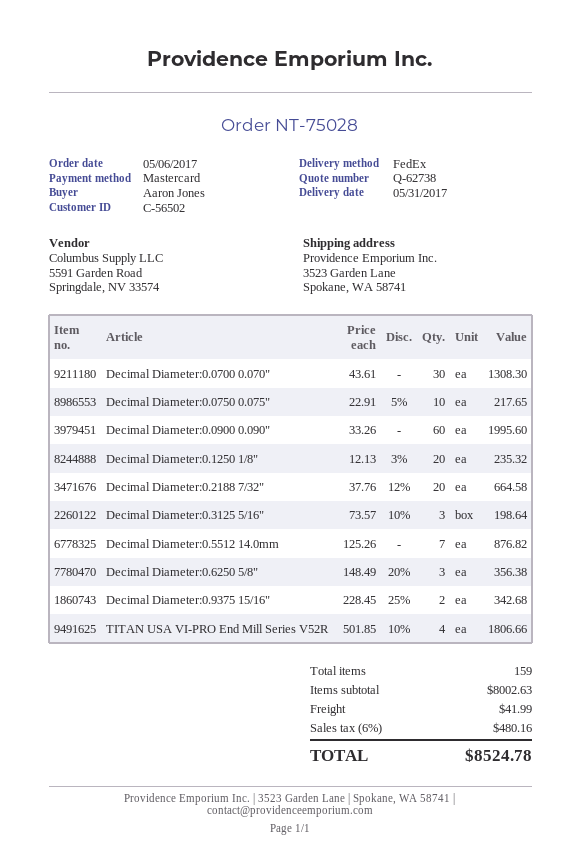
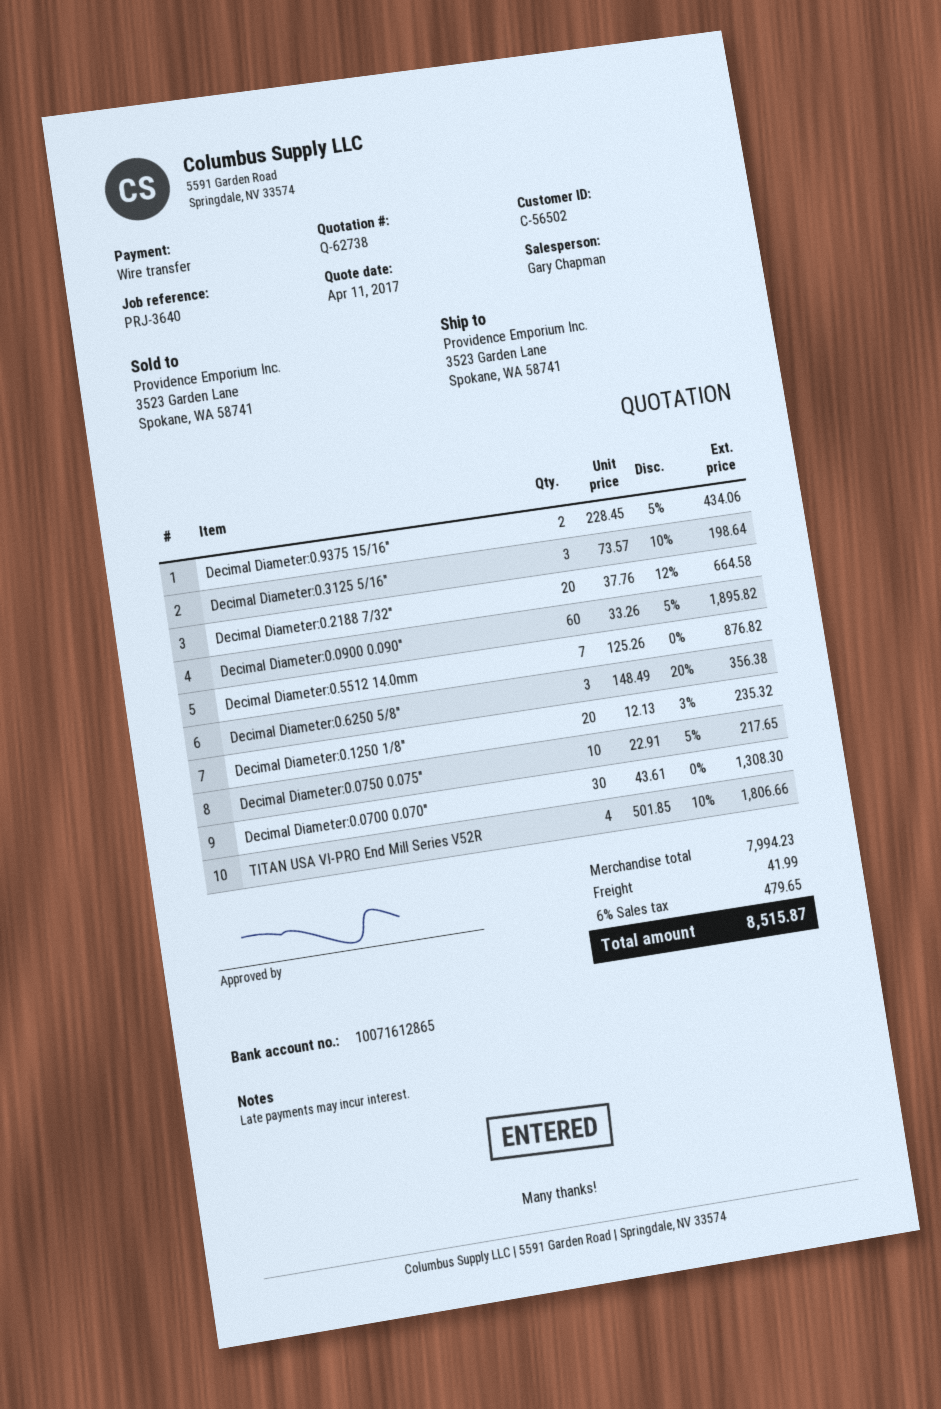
payment method: Mastercard -> bank transfer
Decimal Diameter:0.0900 0.090": 60 x 33.26 = 1995.60 -> 60 x 33.26 - 5% = 1895.82
Decimal Diameter:0.9375 15/16": 2 x 228.45 - 25% = 342.68 -> 2 x 228.45 - 5% = 434.06
subtotal: 8002.63 -> 7994.23
tax: 6% = 480.16 -> 6% = 479.65
total: 8524.78 -> 8515.87

